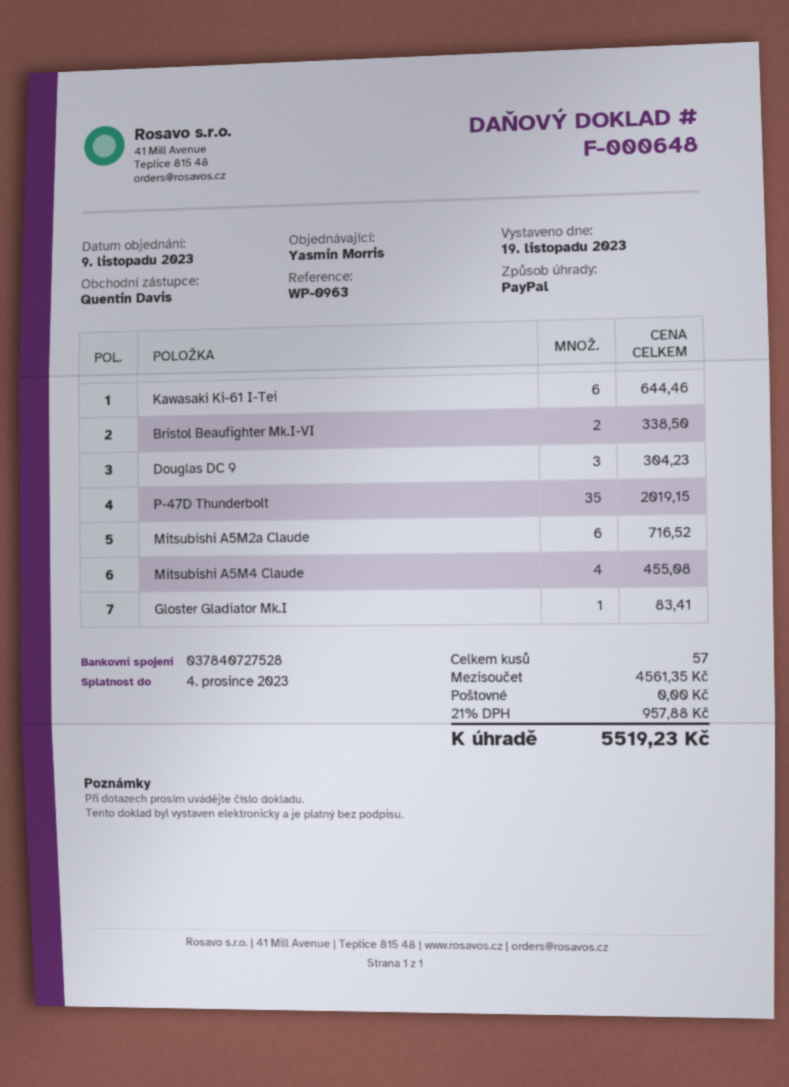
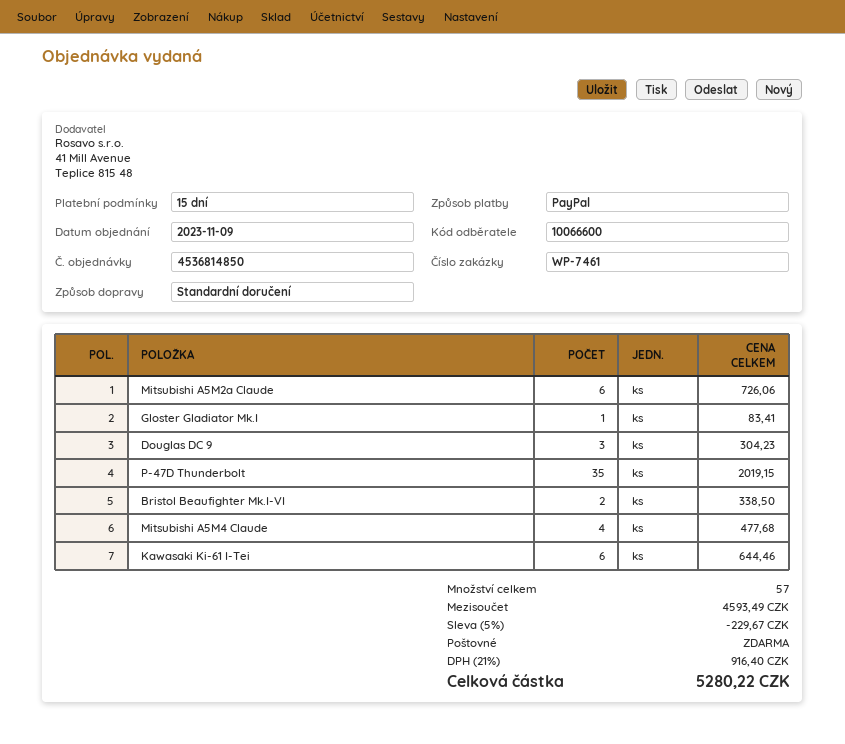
reference: WP-0963 -> WP-7461
Mitsubishi A5M2a Claude: 6 for 716.52 -> 6 for 726.06
Mitsubishi A5M4 Claude: 4 for 455.08 -> 4 for 477.68
subtotal: 4561.35 -> 4593.49
discount: none -> 5% = 229.67
tax: 21% = 957.88 -> 21% = 916.40
total: 5519.23 -> 5280.22

